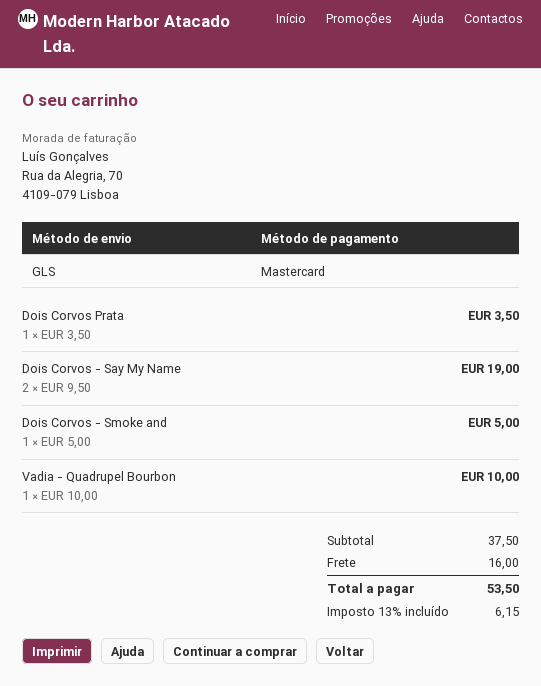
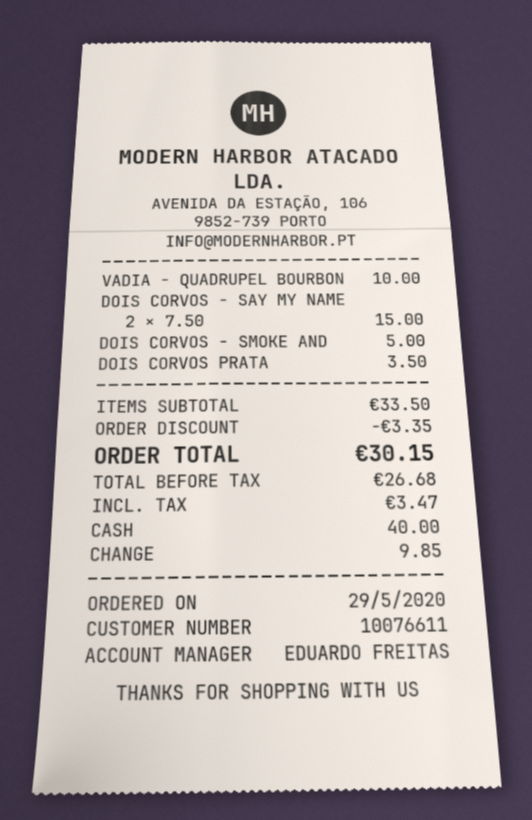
payment method: Mastercard -> cash
Dois Corvos - Say My Name: 2 x 9.50 = 19.00 -> 2 x 7.50 = 15.00
subtotal: 37.50 -> 33.50
discount: none -> 3.35
shipping: 16.00 -> none
tax: 6.15 -> 3.47
total: 53.50 -> 30.15

